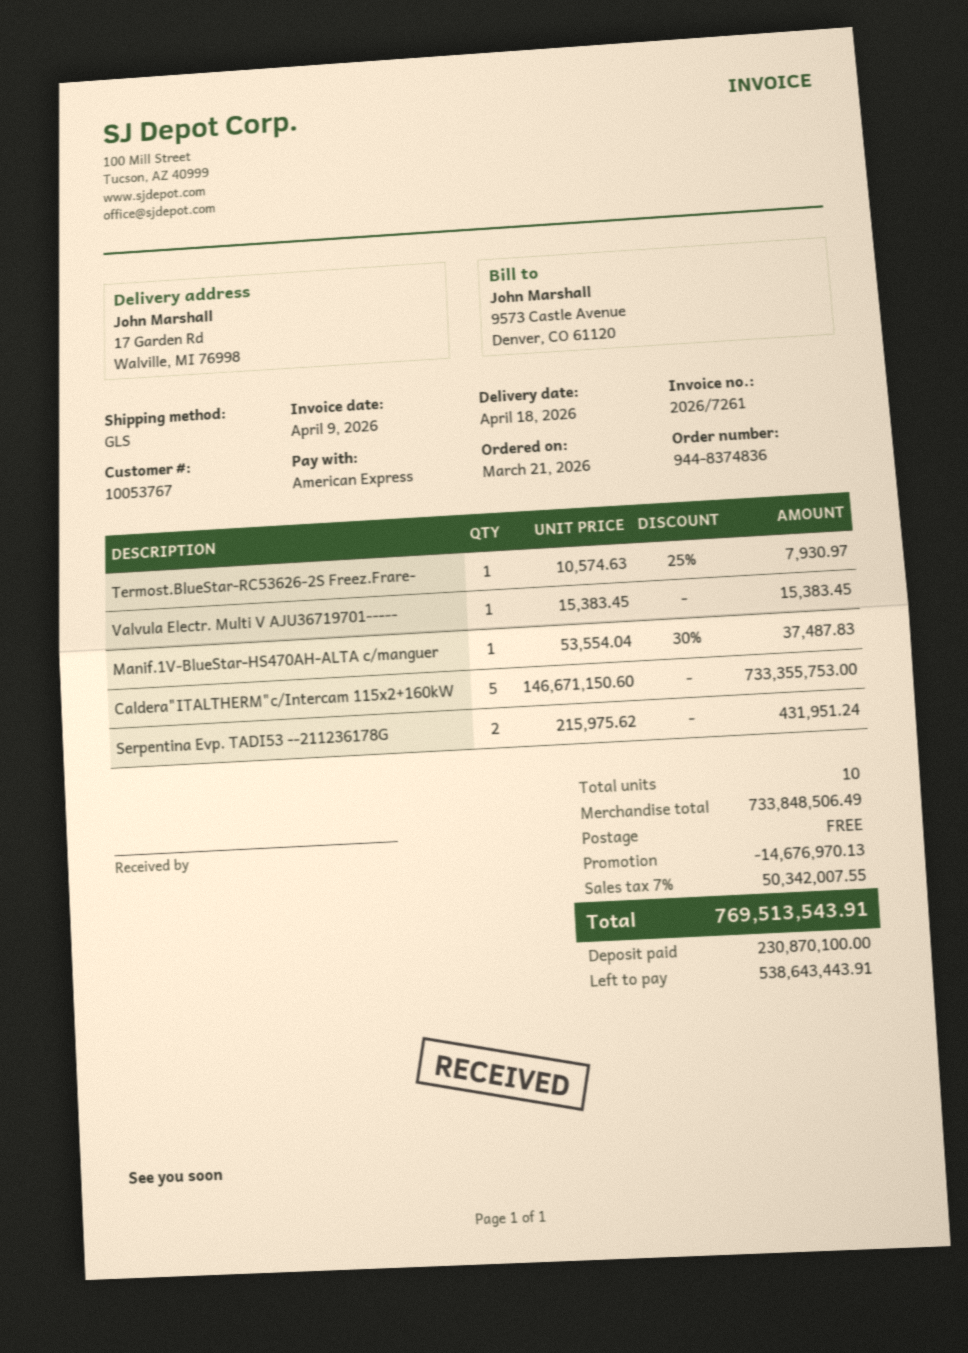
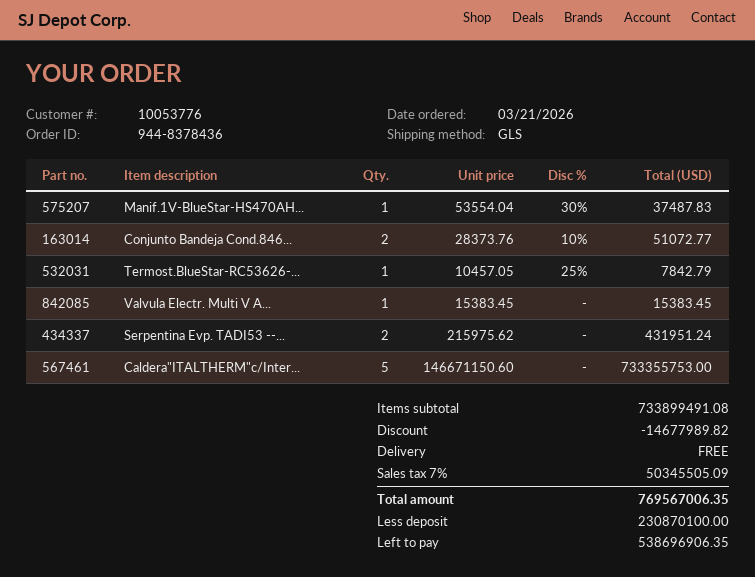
order number: 944-8374836 -> 944-8378436
customer number: 10053767 -> 10053776
Termost.BlueStar-RC53626-2S Freez.Frare-: 1 x 10574.63 - 25% = 7930.97 -> 1 x 10457.05 - 25% = 7842.79
Conjunto Bandeja Cond.846...: none -> 2 x 28373.76 - 10% = 51072.77
subtotal: 733848506.49 -> 733899491.08
discount: 14676970.13 -> 14677989.82
tax: 7% = 50342007.55 -> 7% = 50345505.09
total: 769513543.91 -> 769567006.35
balance: 538643443.91 -> 538696906.35

